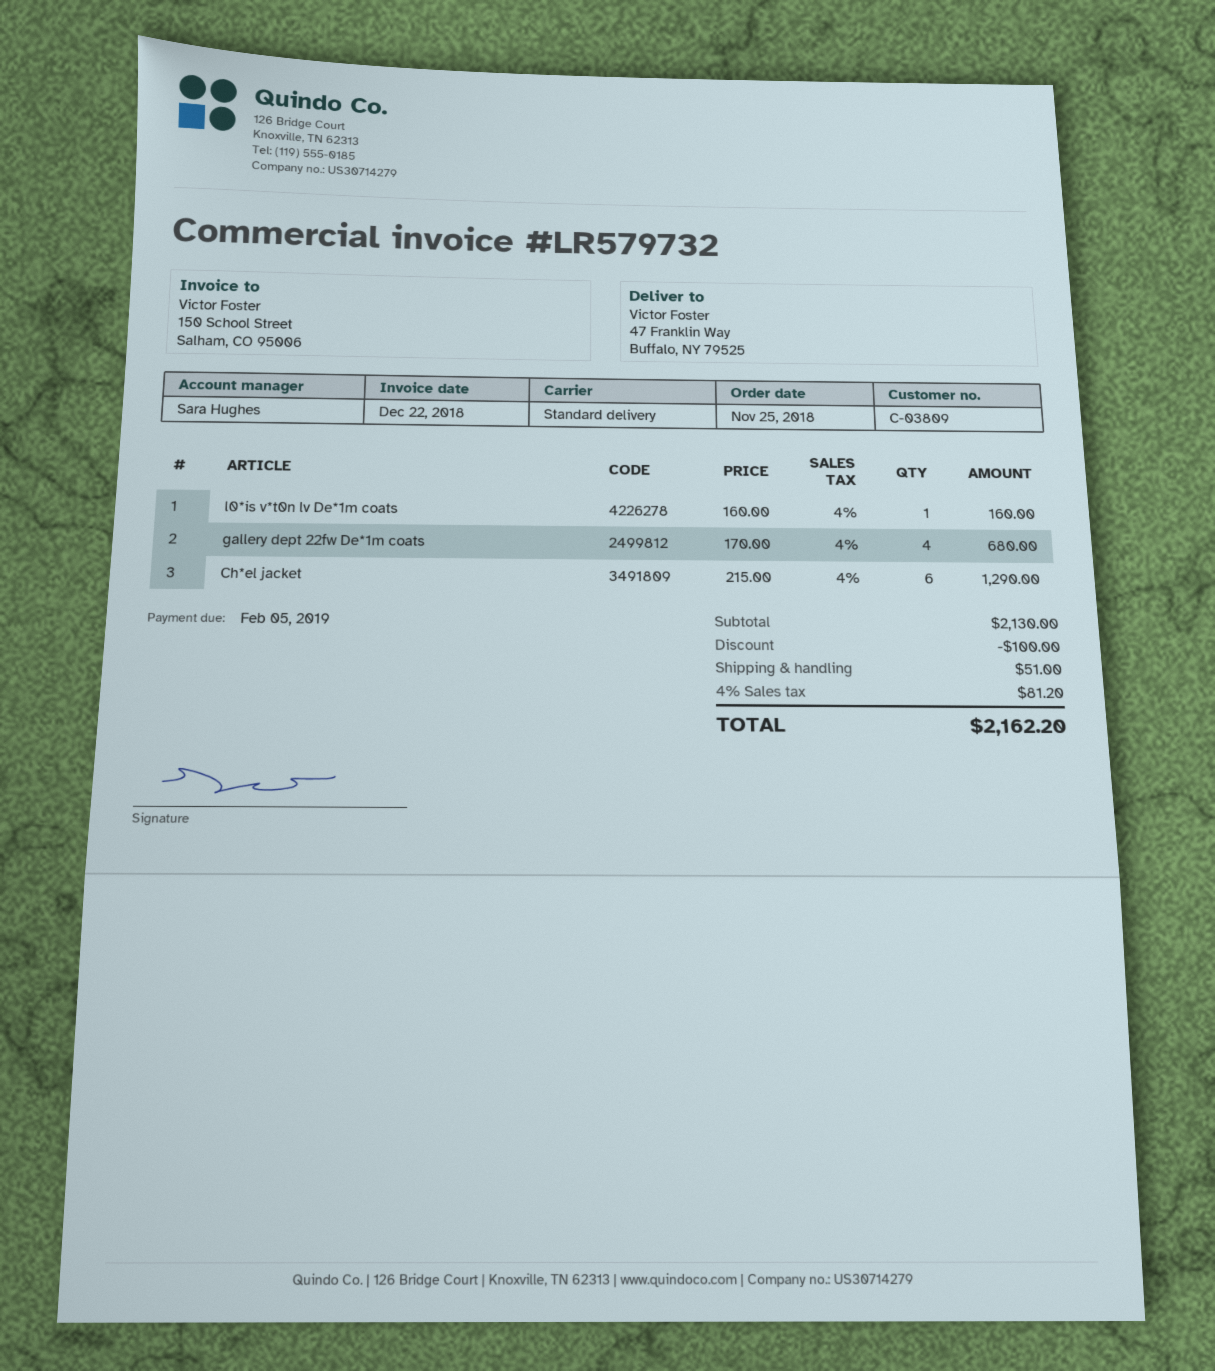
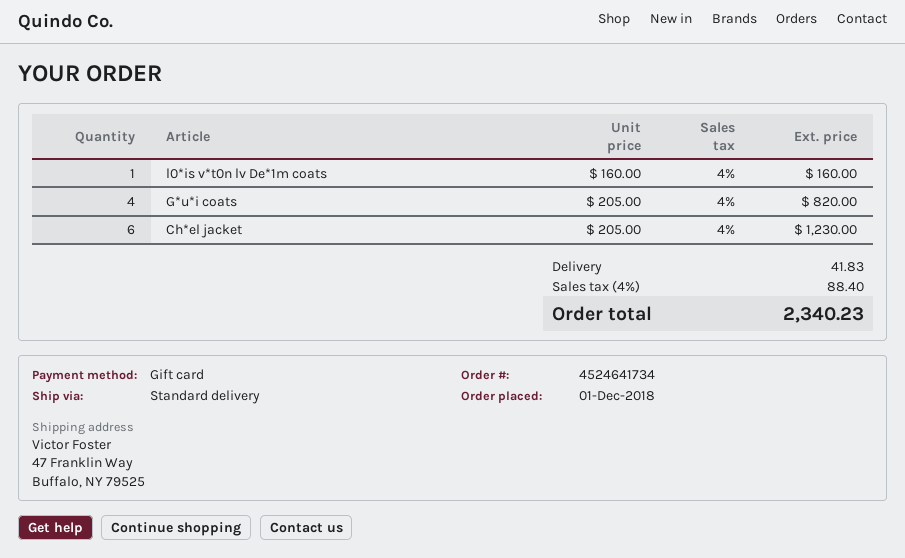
order date: 2018-11-25 -> 2018-12-01
gallery dept 22fw De*1m coats: 4 x 170.00 = 680.00 -> none
Ch*el jacket: 6 x 215.00 = 1290.00 -> 6 x 205.00 = 1230.00
G*u*i coats: none -> 4 x 205.00 = 820.00
discount: 100.00 -> none
shipping: 51.00 -> 41.83
tax: 4% = 81.20 -> 4% = 88.40
total: 2162.20 -> 2340.23

